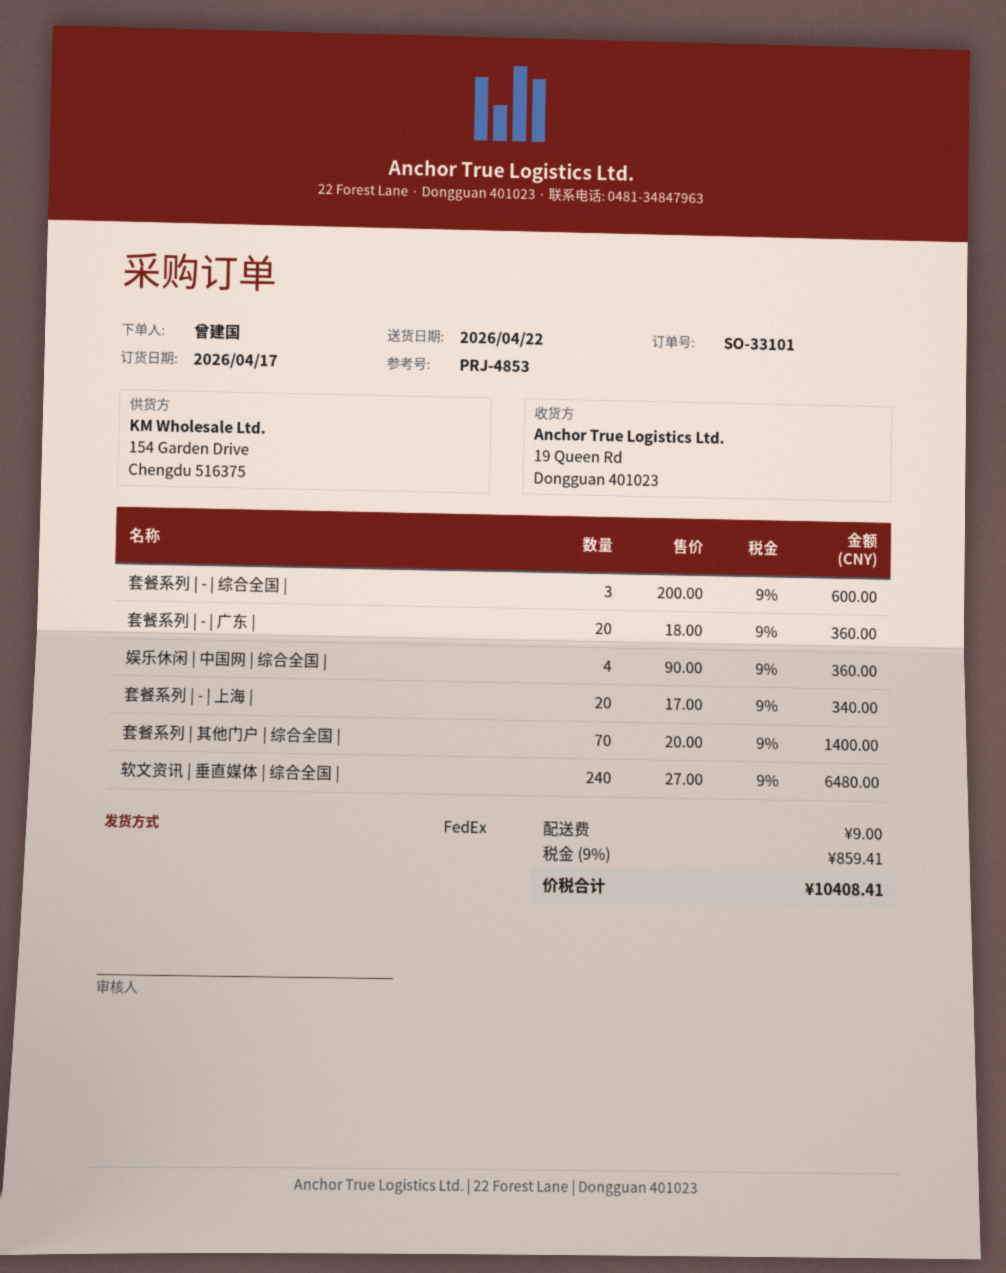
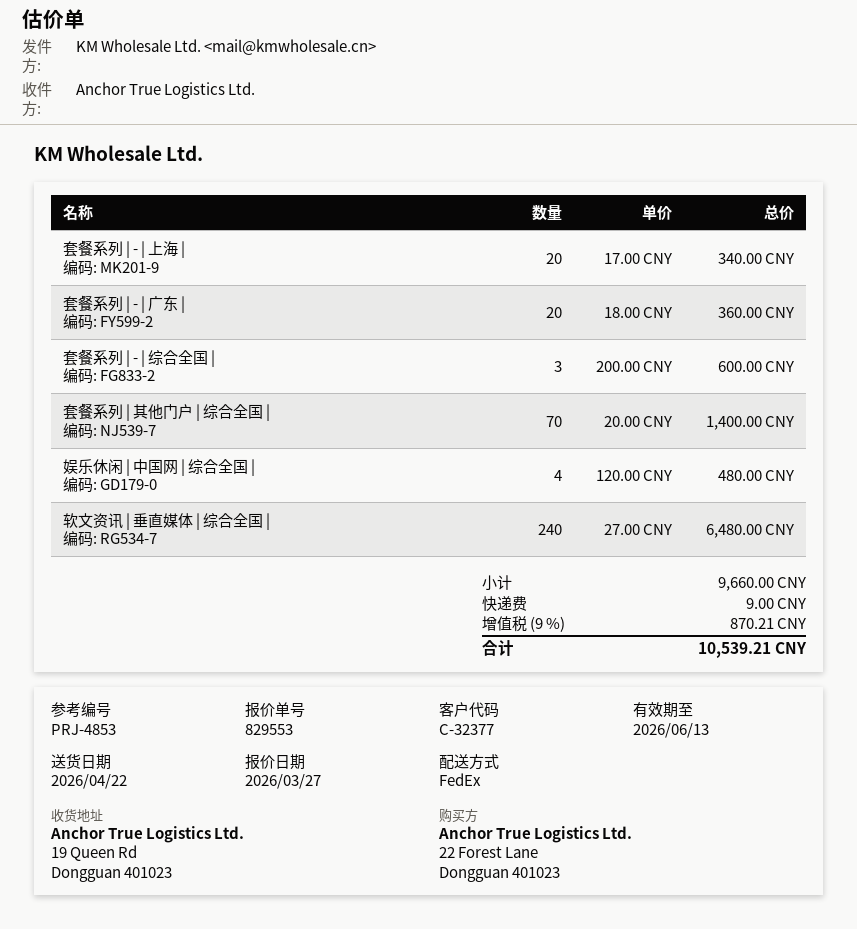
娱乐休闲 | 中国网 | 综合全国 |: 4 x 90.00 = 360.00 -> 4 x 120.00 = 480.00
tax: 9% = 859.41 -> 9% = 870.21
total: 10408.41 -> 10539.21

